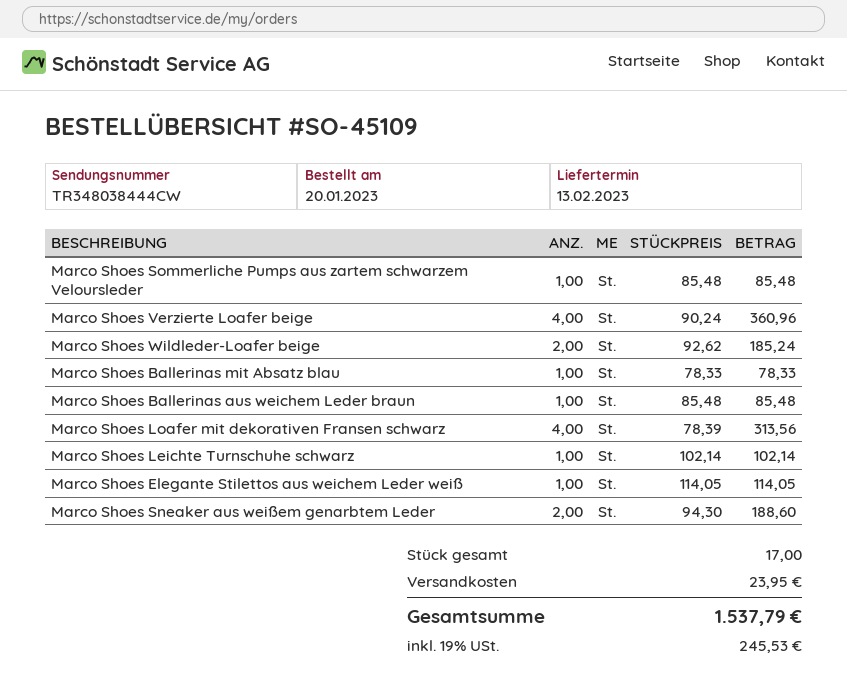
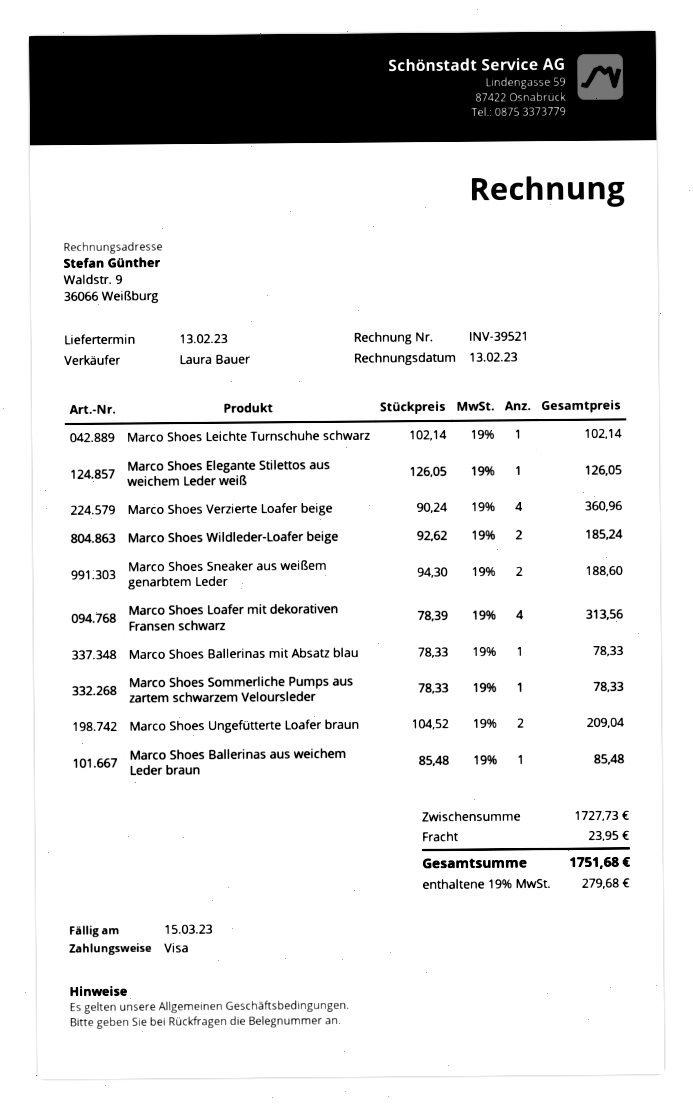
Marco Shoes Sommerliche Pumps aus zartem schwarzem Veloursleder: 1 x 85.48 = 85.48 -> 1 x 78.33 = 78.33
Marco Shoes Elegante Stilettos aus weichem Leder weiß: 1 x 114.05 = 114.05 -> 1 x 126.05 = 126.05
Marco Shoes Ungefütterte Loafer braun: none -> 2 x 104.52 = 209.04
tax: 19% = 245.53 -> 19% = 279.68
total: 1537.79 -> 1751.68

